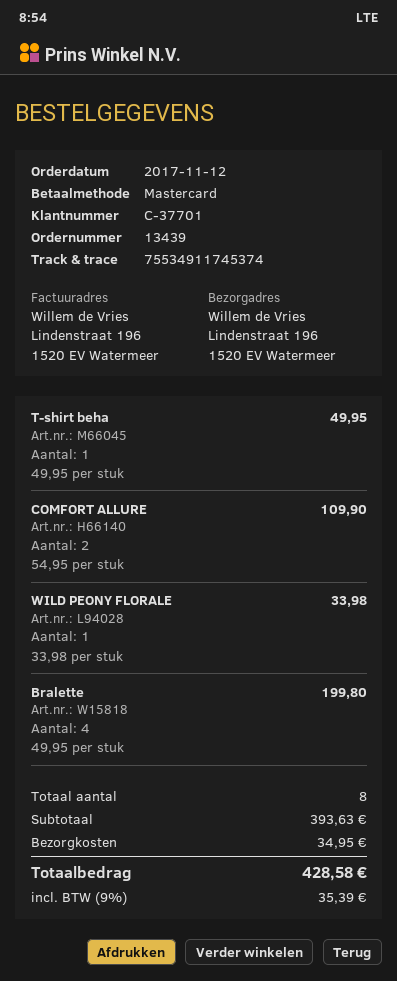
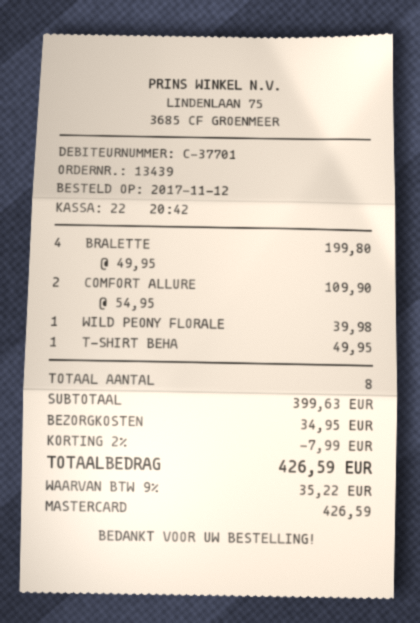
WILD PEONY FLORALE: 1 x 33.98 = 33.98 -> 1 x 39.98 = 39.98
subtotal: 393.63 -> 399.63
discount: none -> 2% = 7.99
tax: 9% = 35.39 -> 9% = 35.22
total: 428.58 -> 426.59

